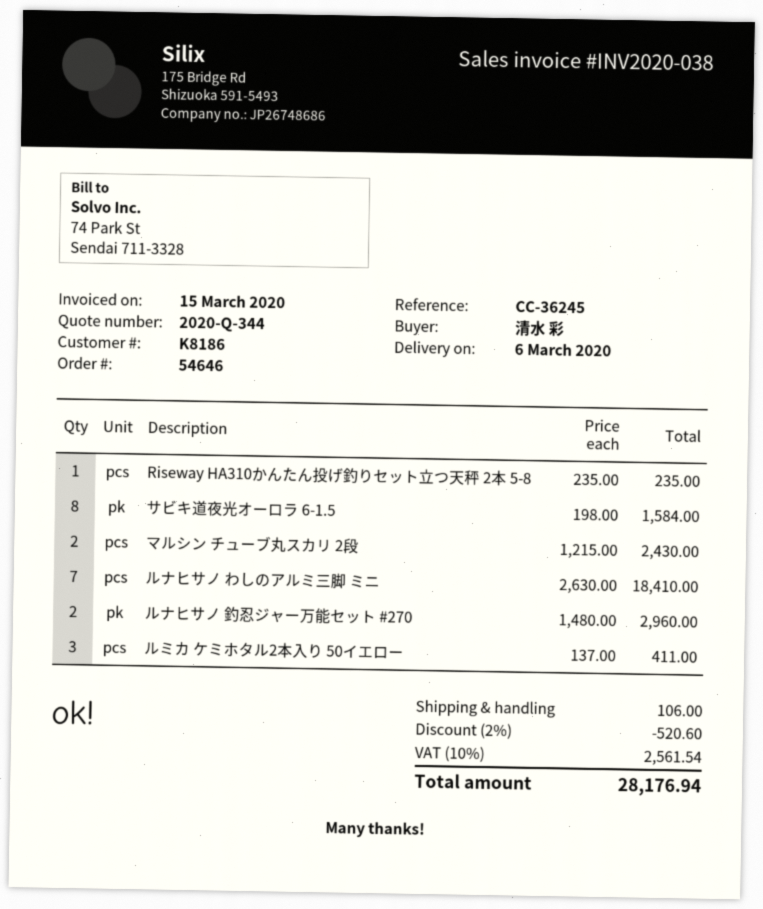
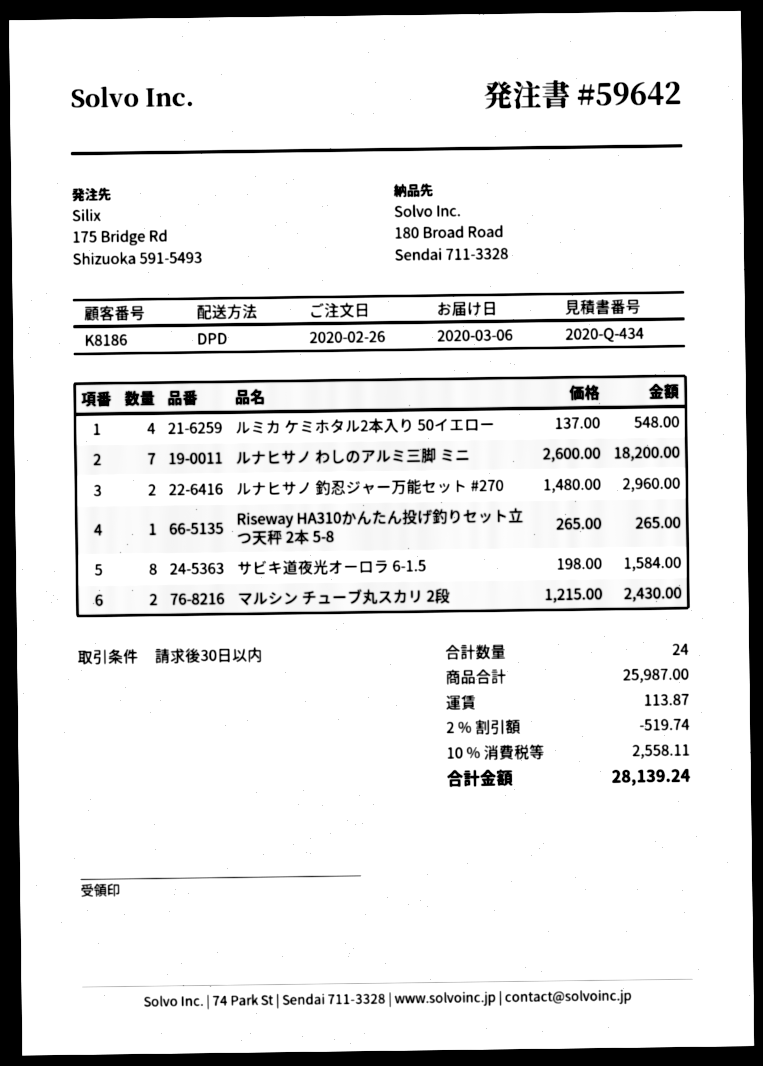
quote number: 2020-Q-344 -> 2020-Q-434
order number: 54646 -> 59642
Riseway HA310かんたん投げ釣りセット立つ天秤 2本 5-8: 1 x 235.00 = 235.00 -> 1 x 265.00 = 265.00
ルナヒサノ わしのアルミ三脚 ミニ: 7 x 2630.00 = 18410.00 -> 7 x 2600.00 = 18200.00
ルミカ ケミホタル2本入り 50イエロー: 3 x 137.00 = 411.00 -> 4 x 137.00 = 548.00
discount: 2% = 520.60 -> 2% = 519.74
shipping: 106.00 -> 113.87
tax: 10% = 2561.54 -> 10% = 2558.11
total: 28176.94 -> 28139.24

